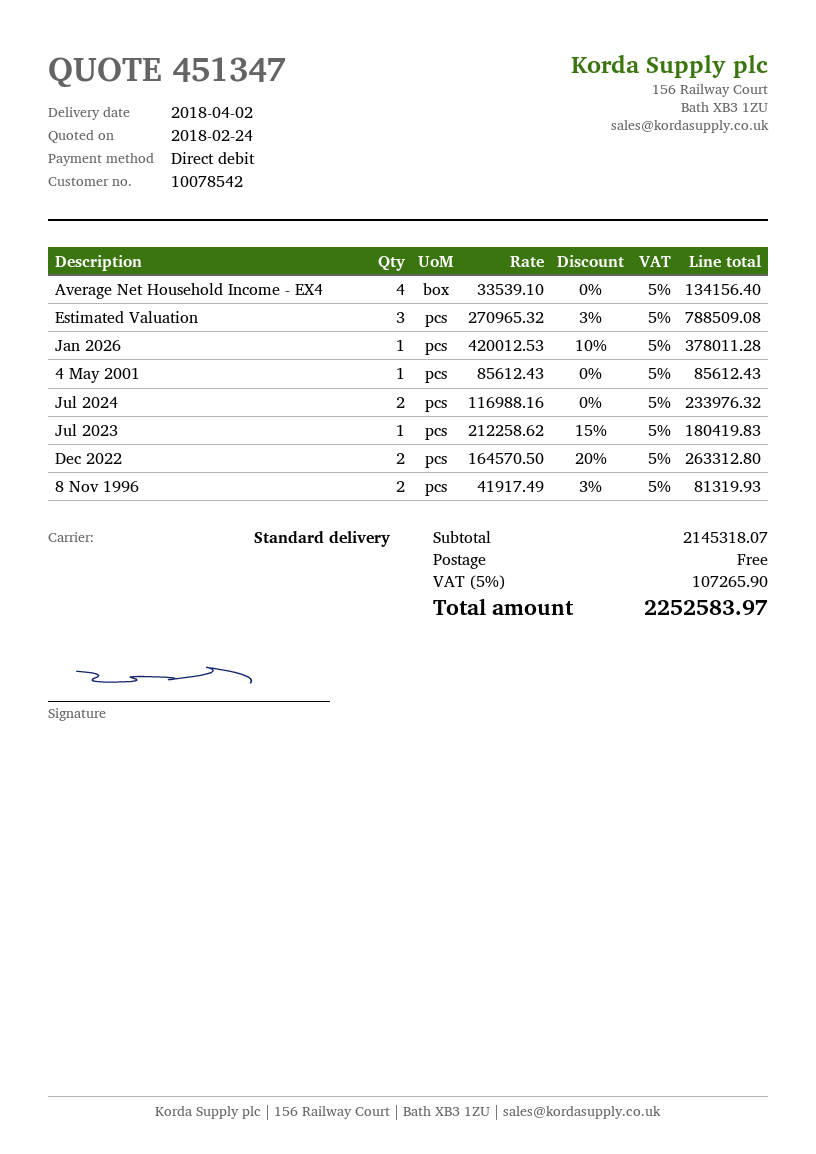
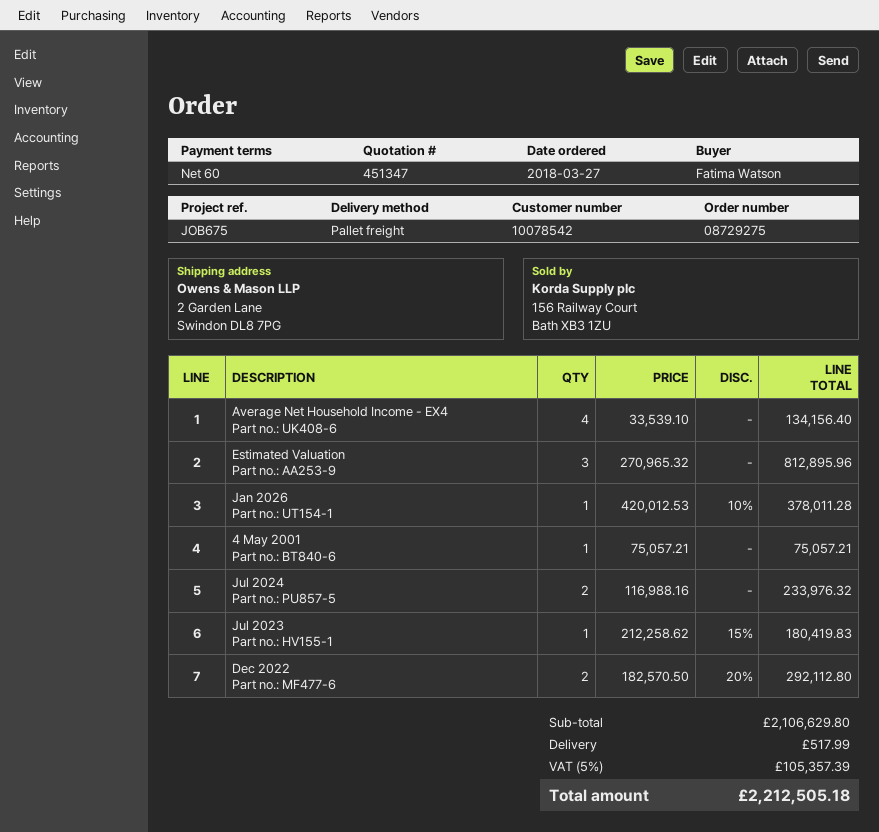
shipping method: standard -> pallet freight
Estimated Valuation: 3 x 270965.32 - 3% = 788509.08 -> 3 x 270965.32 = 812895.96
4 May 2001: 1 x 85612.43 = 85612.43 -> 1 x 75057.21 = 75057.21
Dec 2022: 2 x 164570.50 - 20% = 263312.80 -> 2 x 182570.50 - 20% = 292112.80
8 Nov 1996: 2 x 41917.49 - 3% = 81319.93 -> none
subtotal: 2145318.07 -> 2106629.80
shipping: 0.00 -> 517.99
tax: 5% = 107265.90 -> 5% = 105357.39
total: 2252583.97 -> 2212505.18

